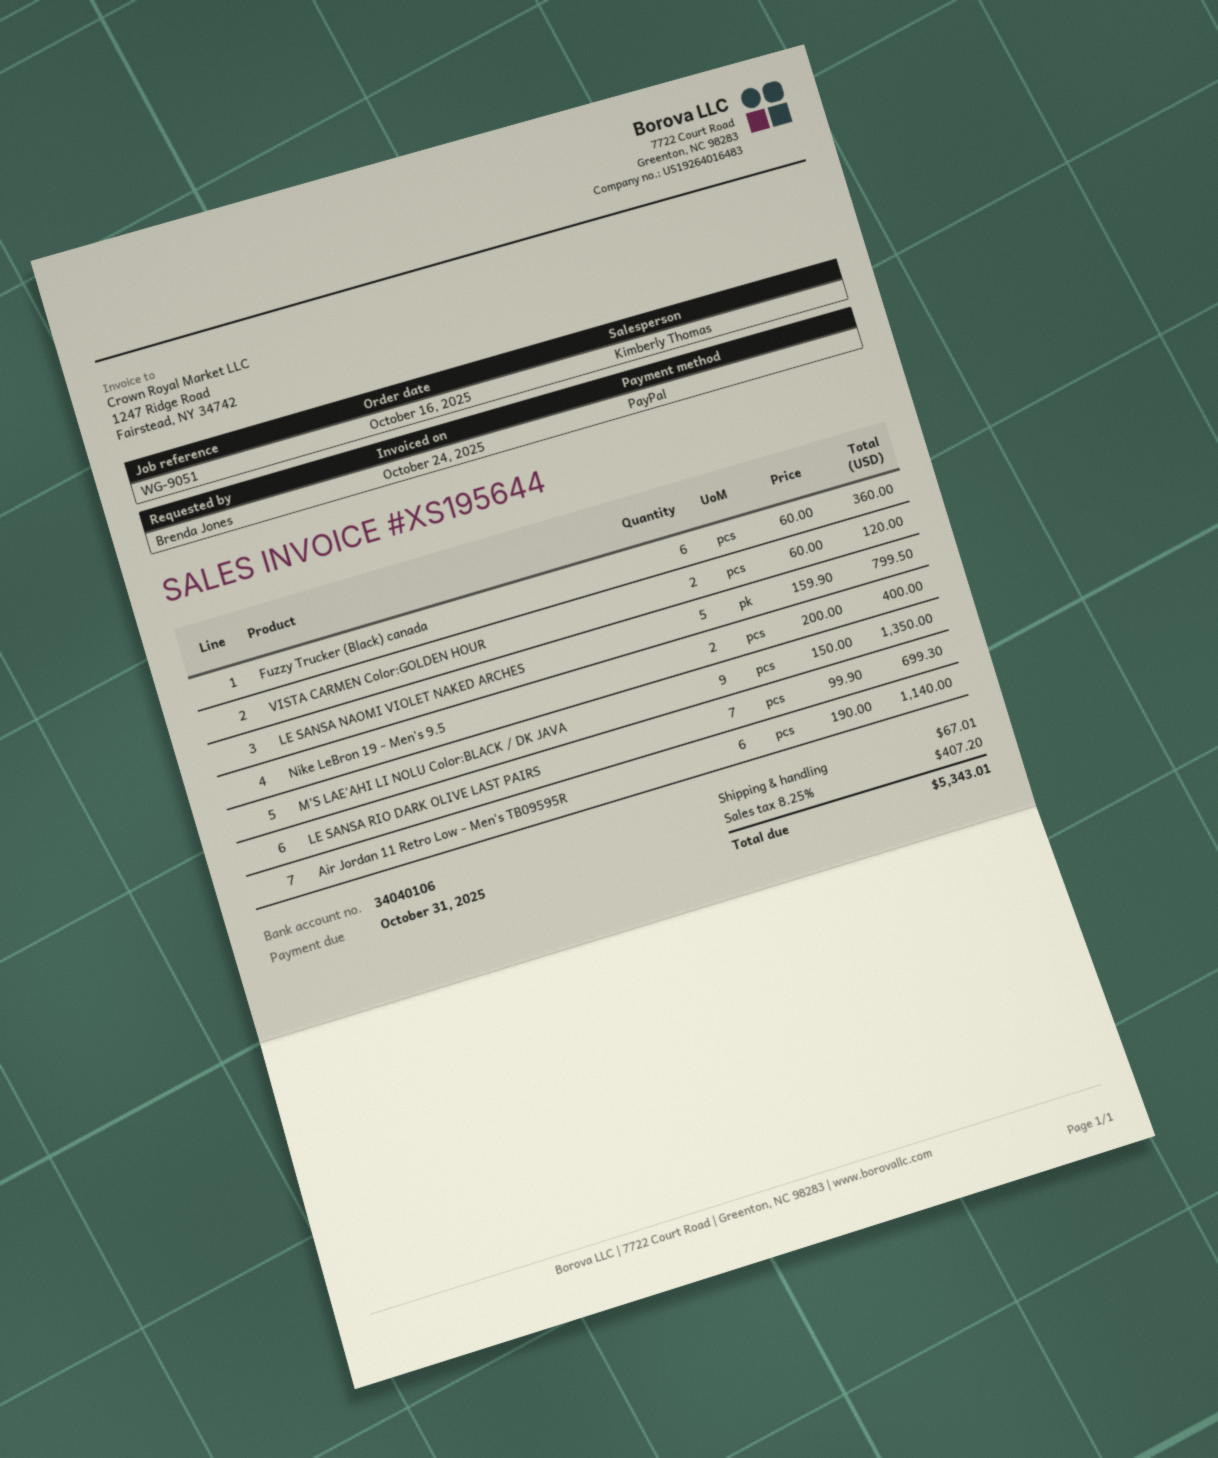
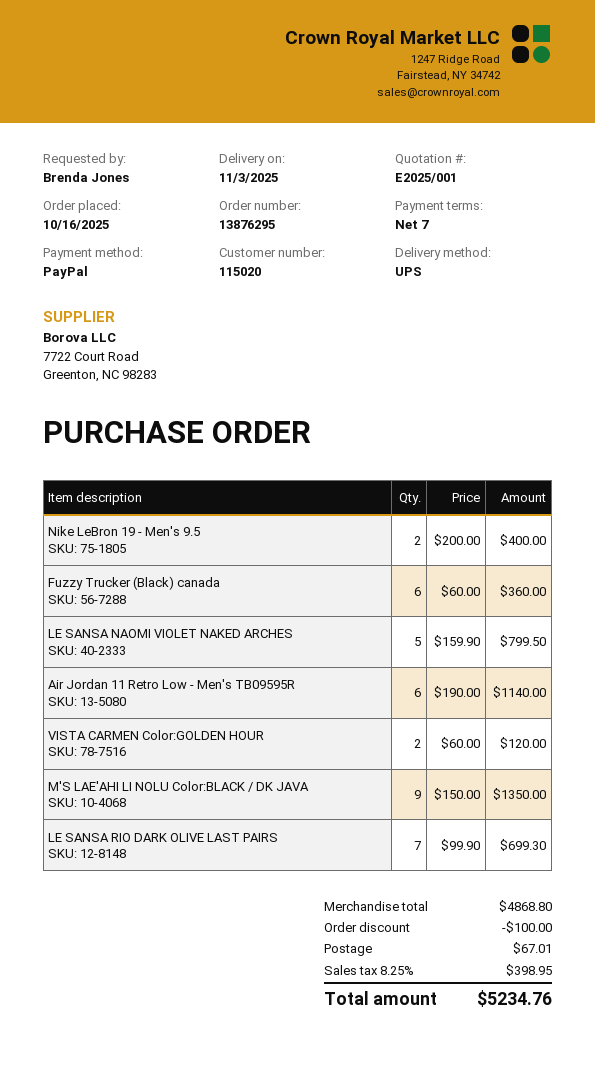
discount: none -> 100.00
tax: 8.25% = 407.20 -> 8.25% = 398.95
total: 5343.01 -> 5234.76

